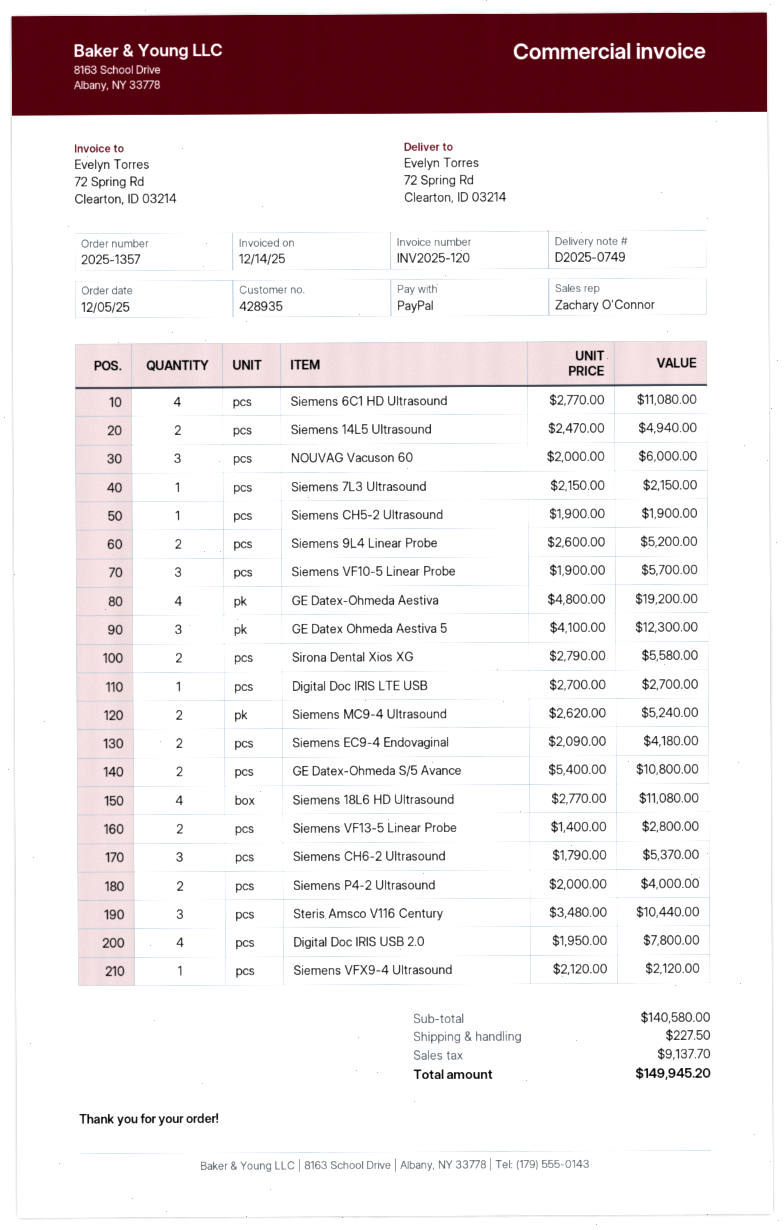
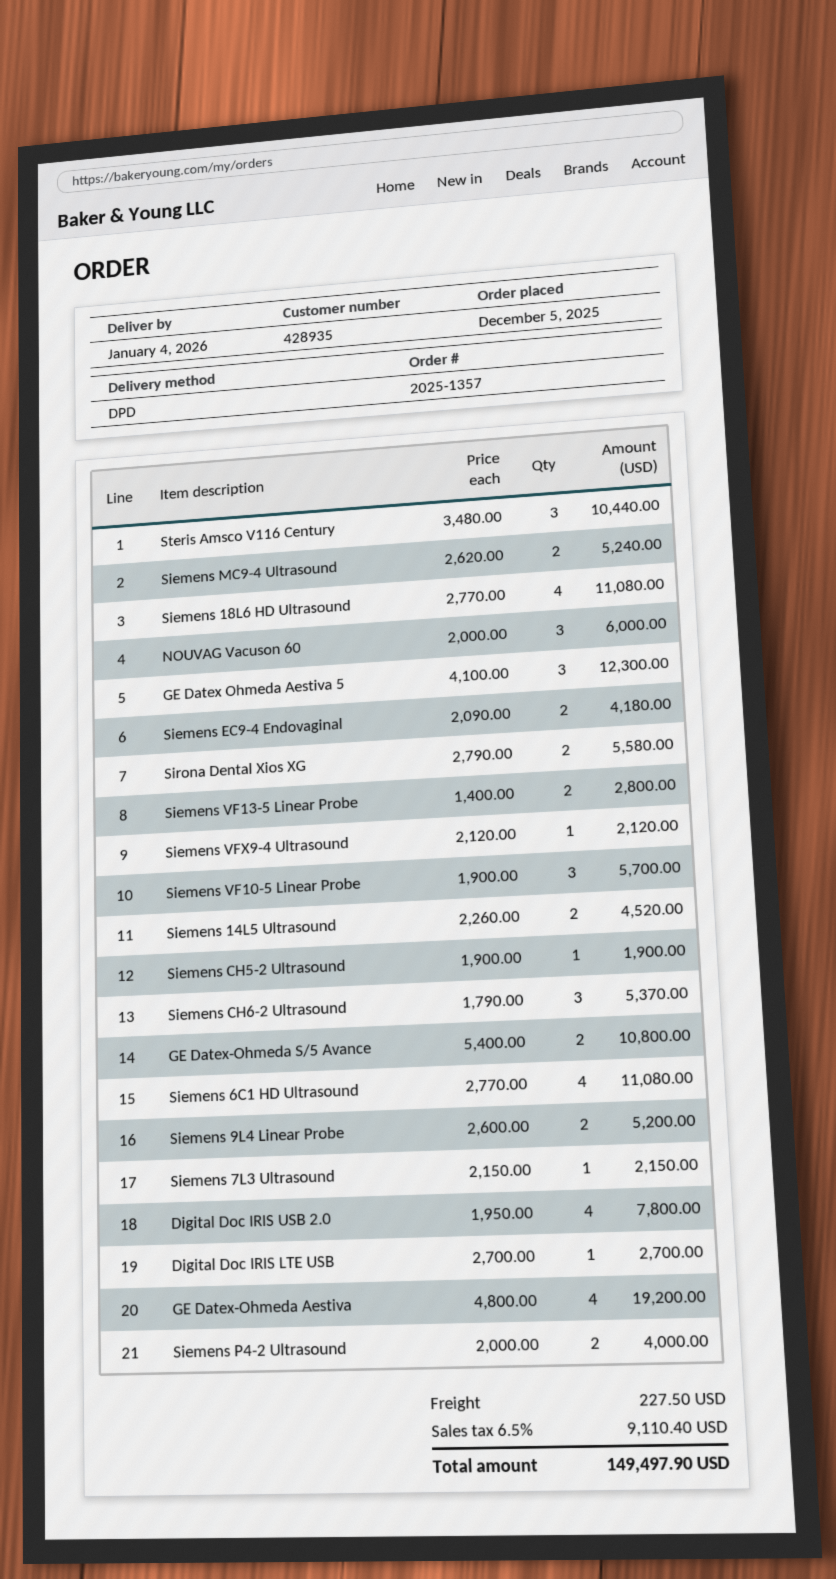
Siemens 14L5 Ultrasound: 2 x 2470.00 = 4940.00 -> 2 x 2260.00 = 4520.00
tax: 9137.70 -> 9110.40
total: 149945.20 -> 149497.90

